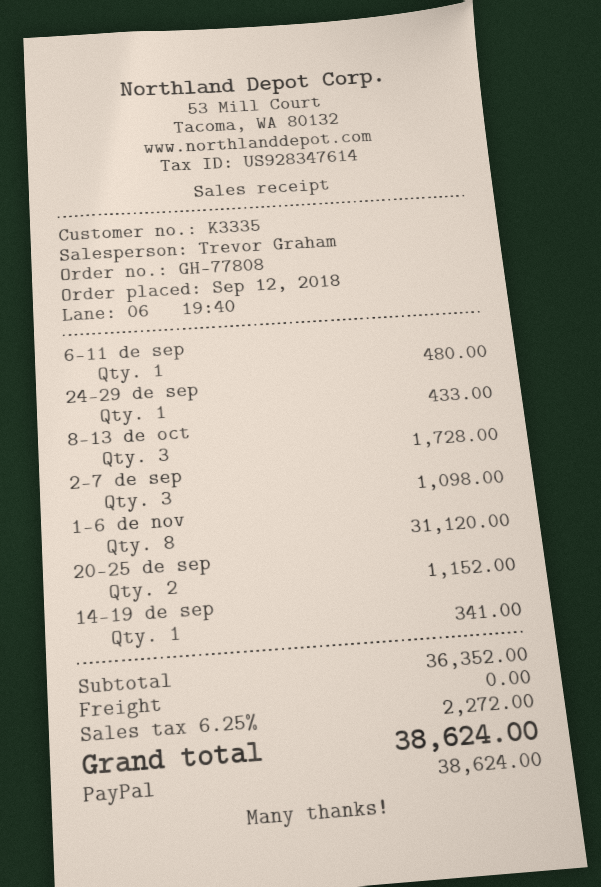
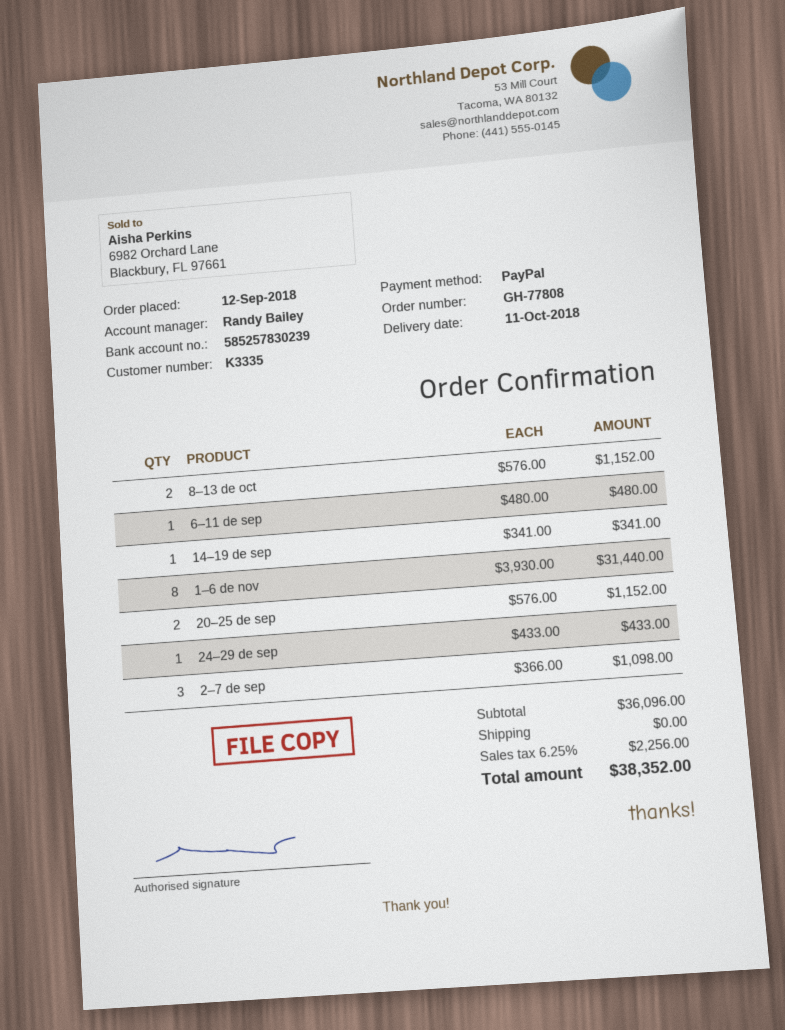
sales rep: Trevor Graham -> Randy Bailey
8–13 de oct: 3 for 1728.00 -> 2 for 1152.00
1–6 de nov: 8 for 31120.00 -> 8 for 31440.00
subtotal: 36352.00 -> 36096.00
tax: 6.25% = 2272.00 -> 6.25% = 2256.00
total: 38624.00 -> 38352.00

